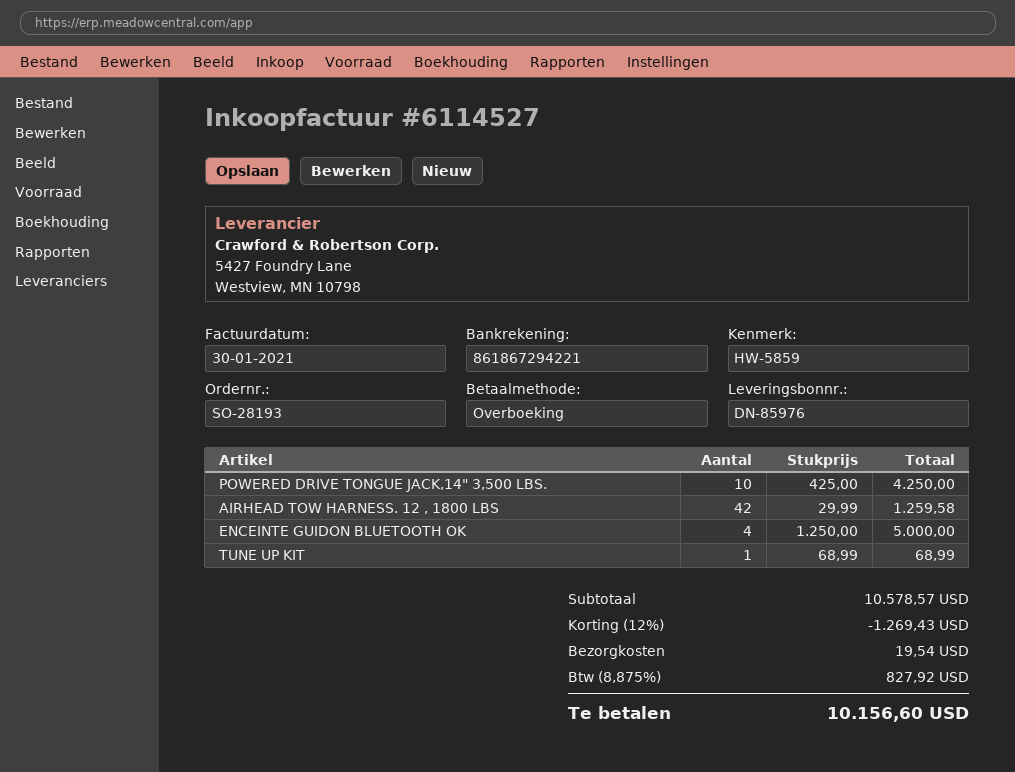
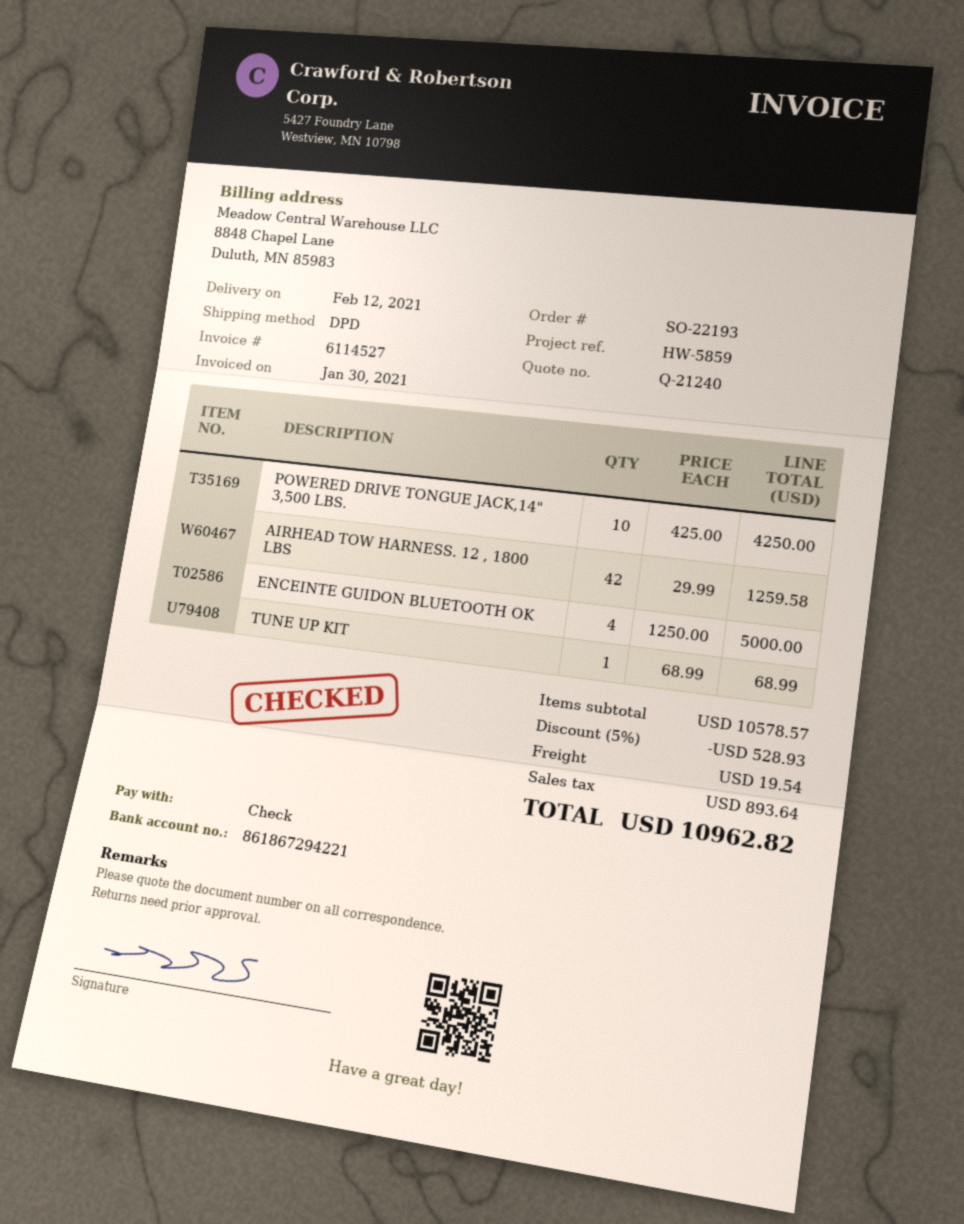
order number: SO-28193 -> SO-22193
payment method: bank transfer -> cheque
discount: 12% = 1269.43 -> 5% = 528.93
tax: 827.92 -> 893.64
total: 10156.60 -> 10962.82

